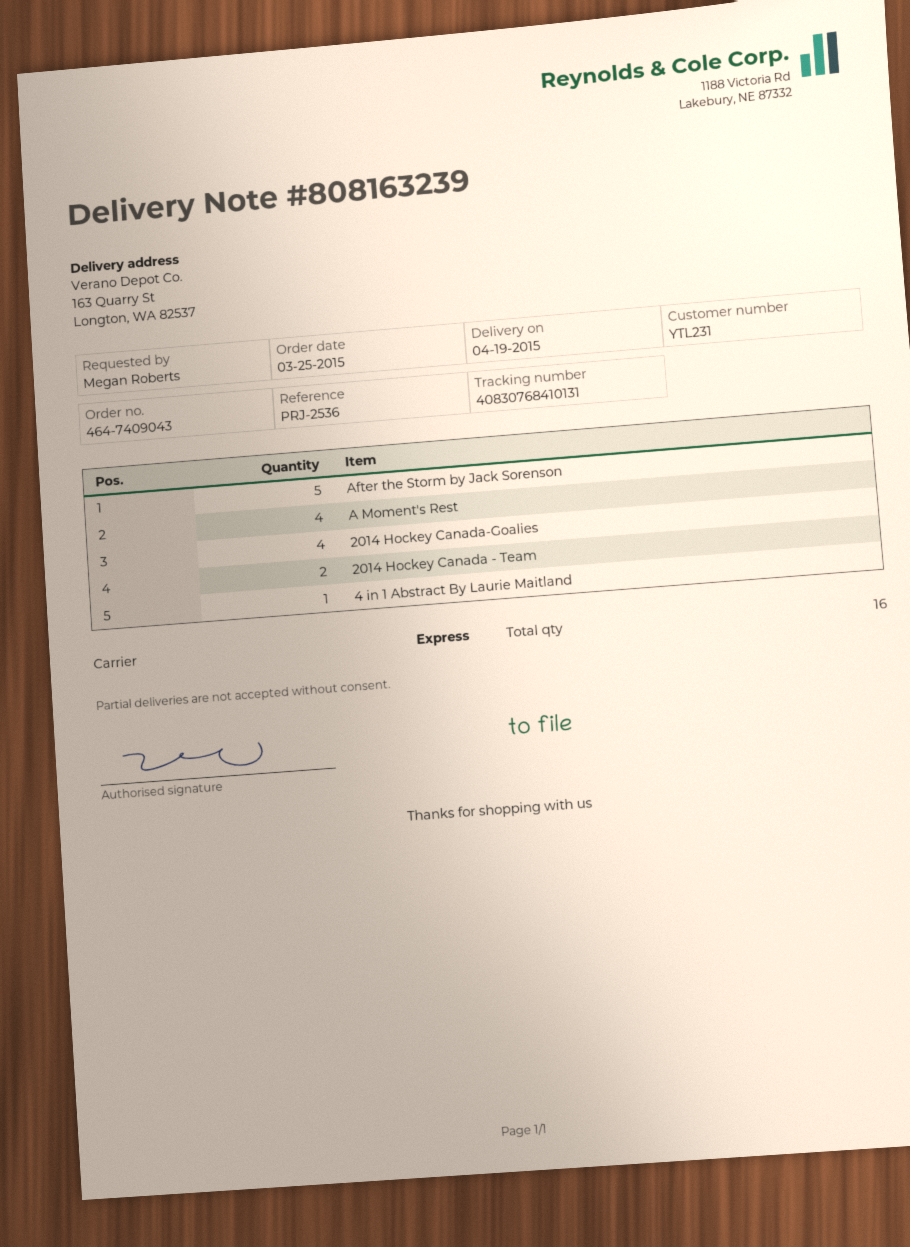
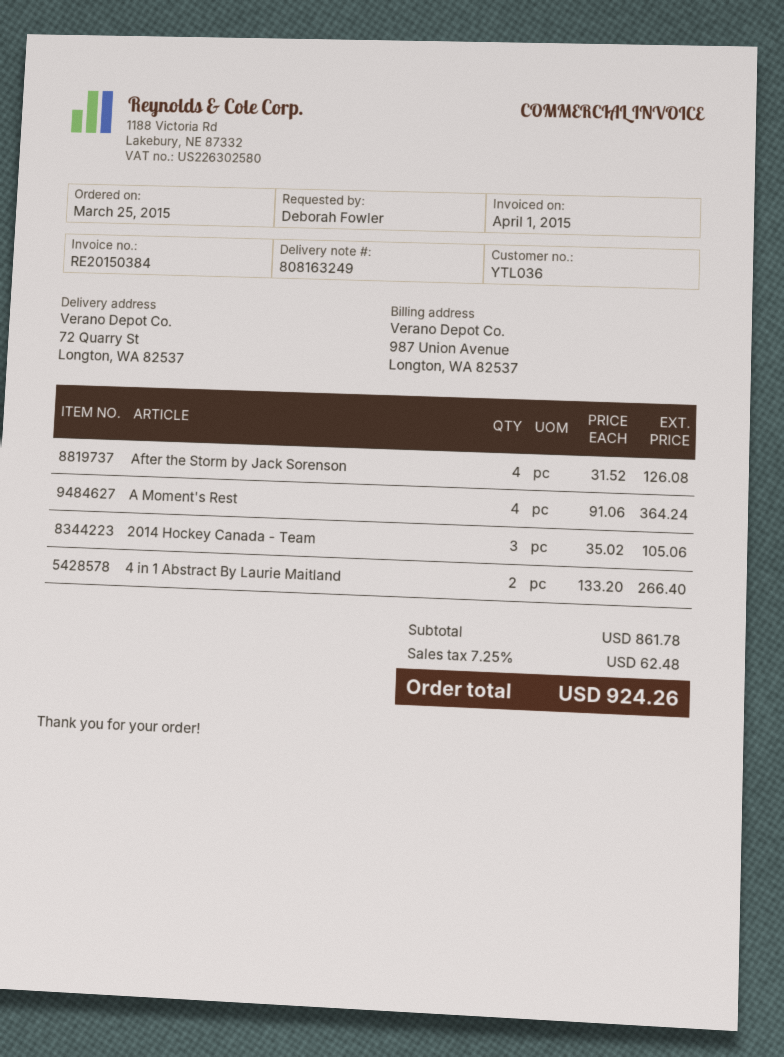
delivery note number: 808163239 -> 808163249
customer number: YTL231 -> YTL036
ordered by: Megan Roberts -> Deborah Fowler
ship to: 163 Quarry St, Longton, WA 82537 -> 72 Quarry St, Longton, WA 82537
After the Storm by Jack Sorenson: 5 -> 4
2014 Hockey Canada-Goalies: 4 -> none
2014 Hockey Canada - Team: 2 -> 3
4 in 1 Abstract By Laurie Maitland: 1 -> 2

